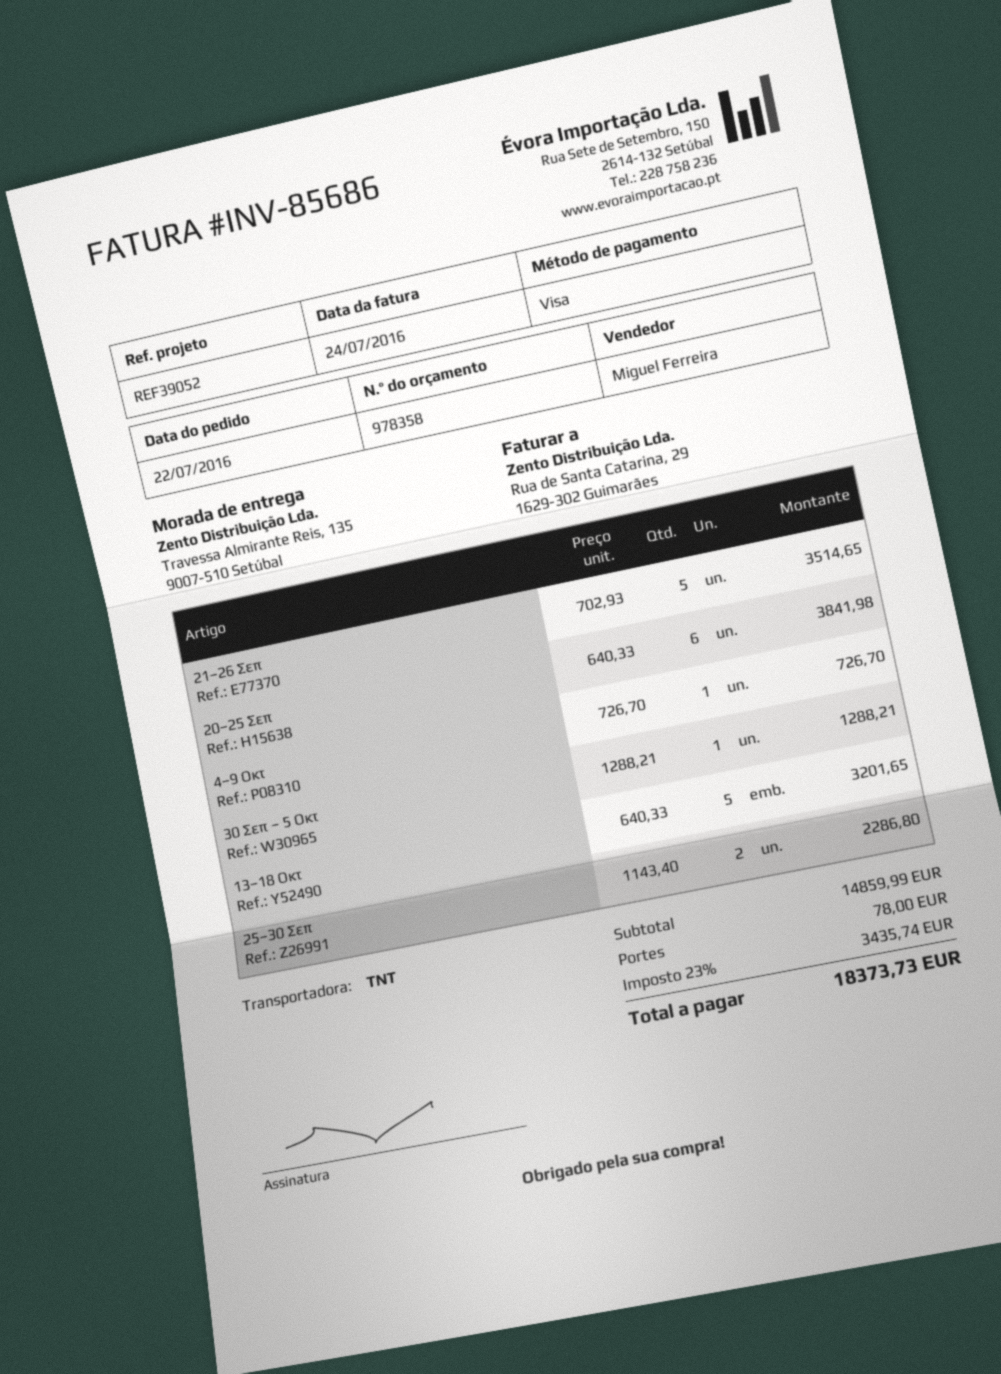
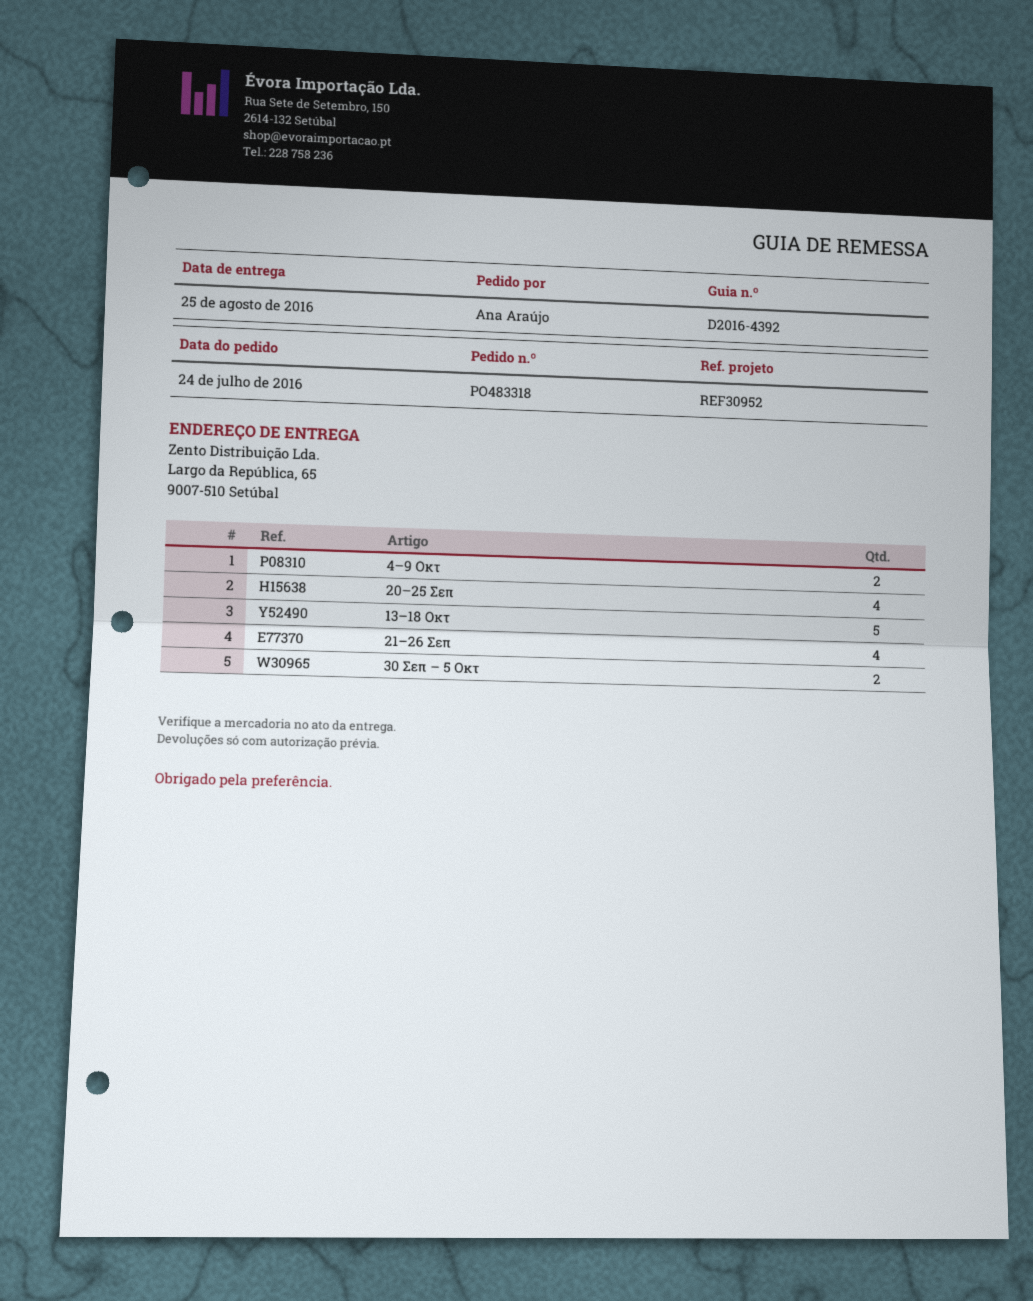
order date: 2016-07-22 -> 2016-07-24
reference: REF39052 -> REF30952
ship to: Travessa Almirante Reis, 135, 9007-510 Setúbal -> Largo da República, 65, 9007-510 Setúbal
21–26 Σεπ: 5 -> 4
20–25 Σεπ: 6 -> 4
4–9 Οκτ: 1 -> 2
30 Σεπ – 5 Οκτ: 1 -> 2
25–30 Σεπ: 2 -> none

